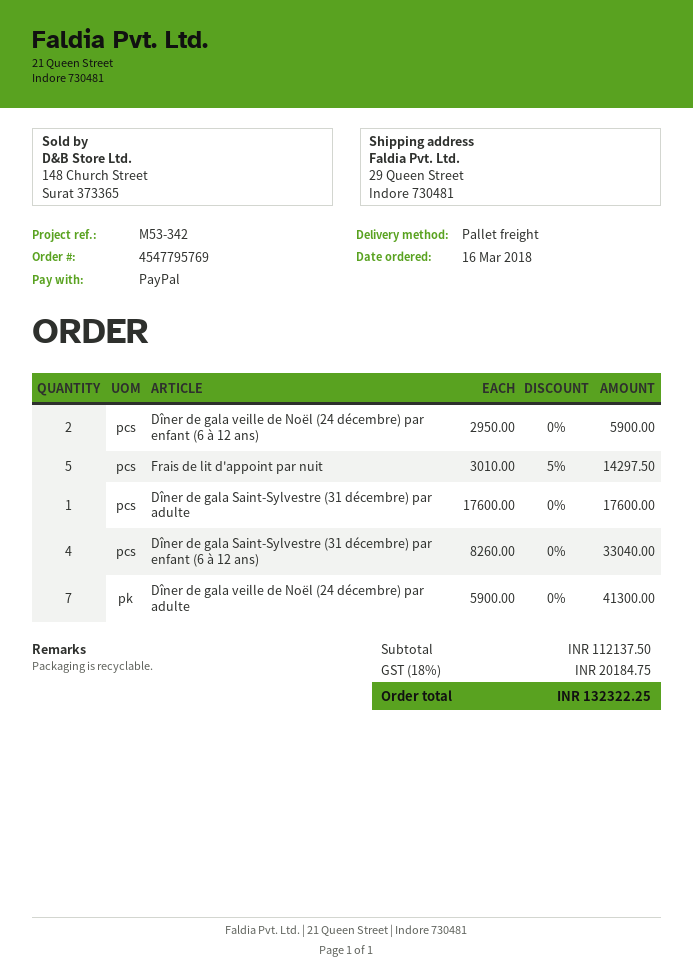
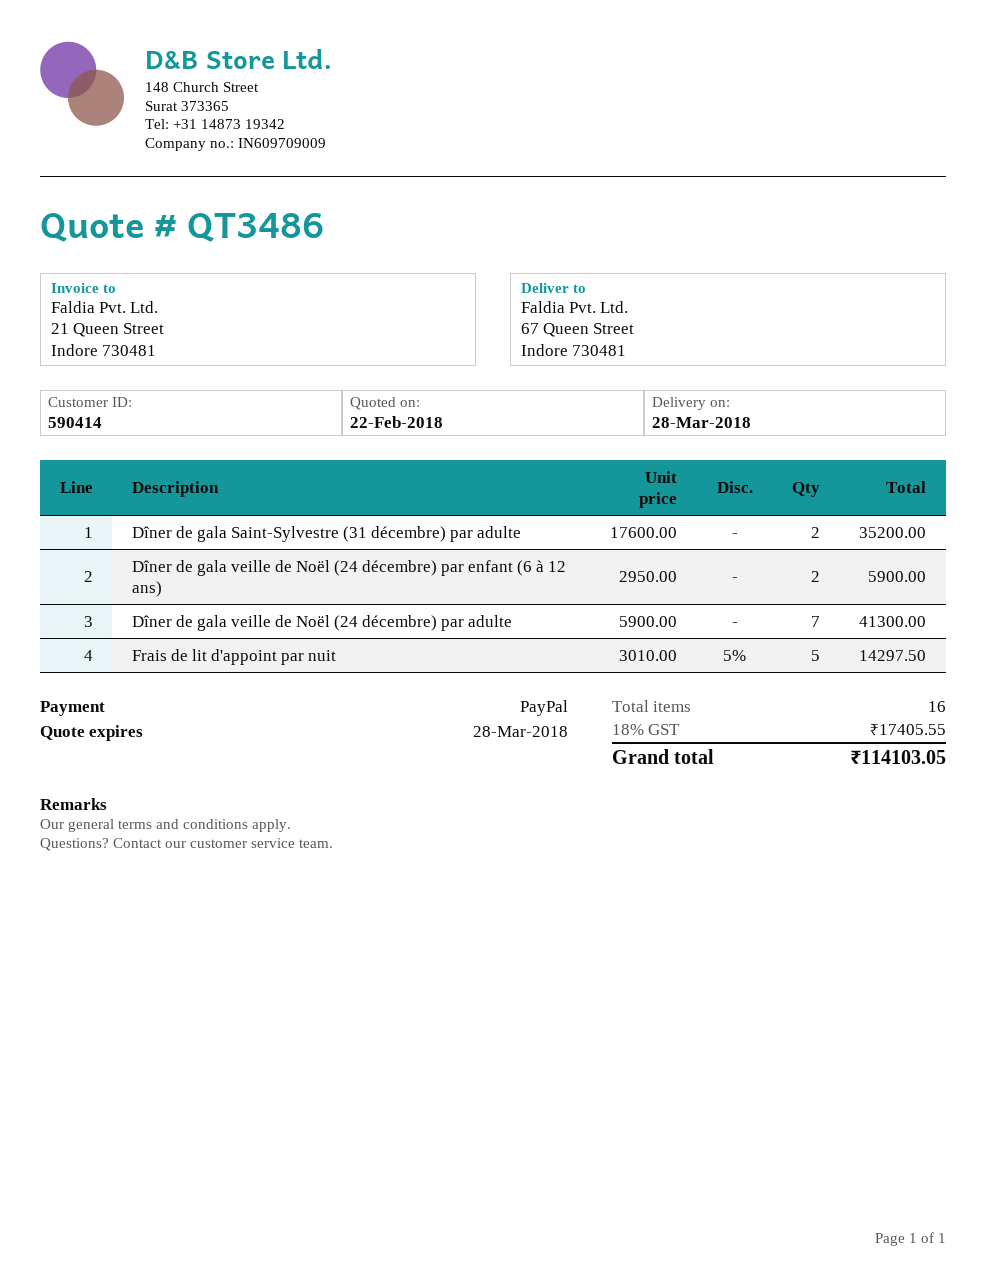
ship to: 29 Queen Street, Indore 730481 -> 67 Queen Street, Indore 730481
Dîner de gala Saint-Sylvestre (31 décembre) par adulte: 1 x 17600.00 = 17600.00 -> 2 x 17600.00 = 35200.00
Dîner de gala Saint-Sylvestre (31 décembre) par enfant (6 à 12 ans): 4 x 8260.00 = 33040.00 -> none
tax: 18% = 20184.75 -> 18% = 17405.55
total: 132322.25 -> 114103.05

